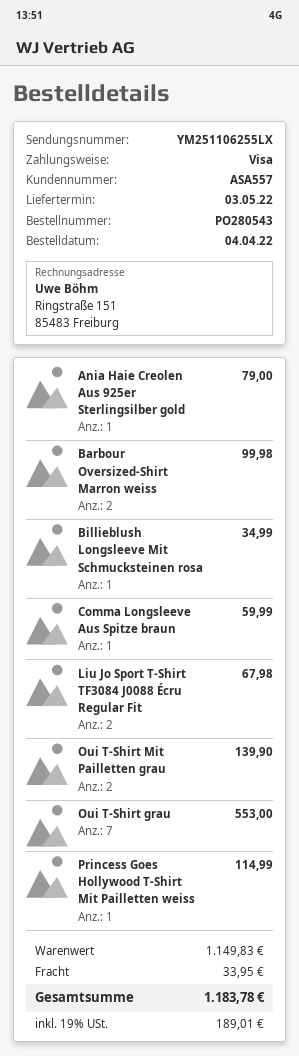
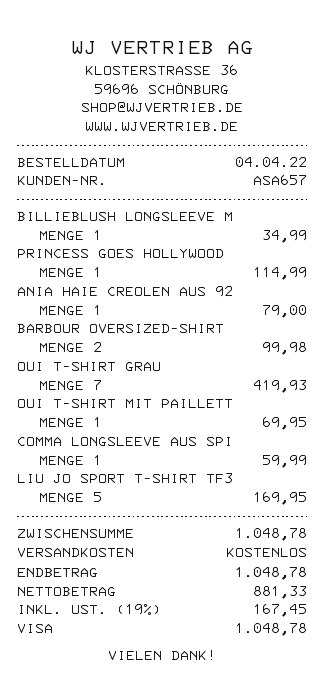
customer number: ASA557 -> ASA657
Liu Jo Sport T-Shirt TF3084 J0088 Écru Regular Fit: 2 for 67.98 -> 5 for 169.95
Oui T-Shirt Mit Pailletten grau: 2 for 139.90 -> 1 for 69.95
Oui T-Shirt grau: 7 for 553.00 -> 7 for 419.93
subtotal: 1149.83 -> 1048.78
shipping: 33.95 -> 0.00
tax: 19% = 189.01 -> 19% = 167.45
total: 1183.78 -> 1048.78

